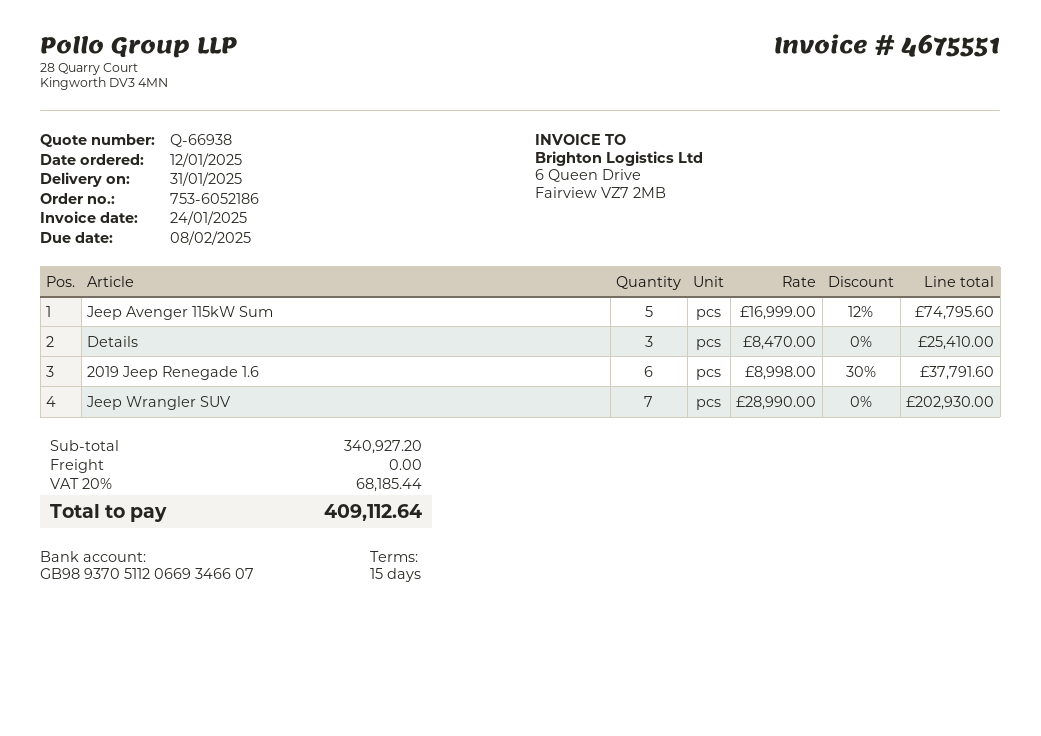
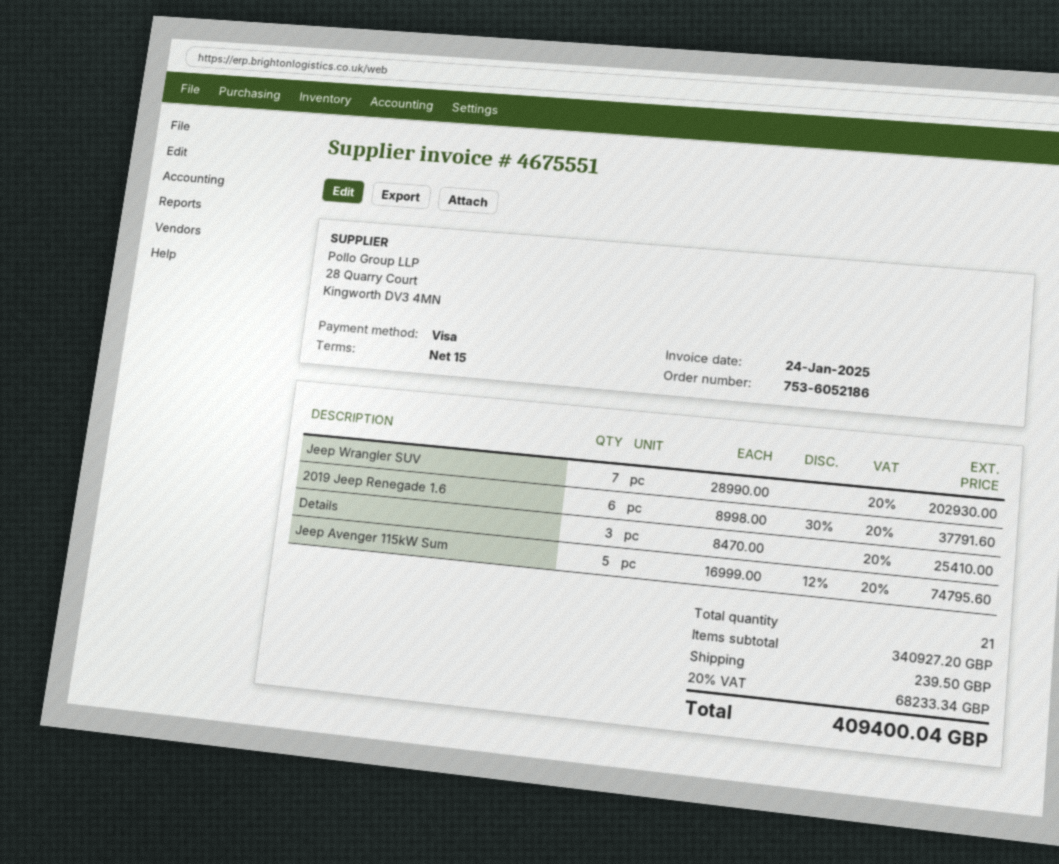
shipping: 0.00 -> 239.50
tax: 20% = 68185.44 -> 20% = 68233.34
total: 409112.64 -> 409400.04

